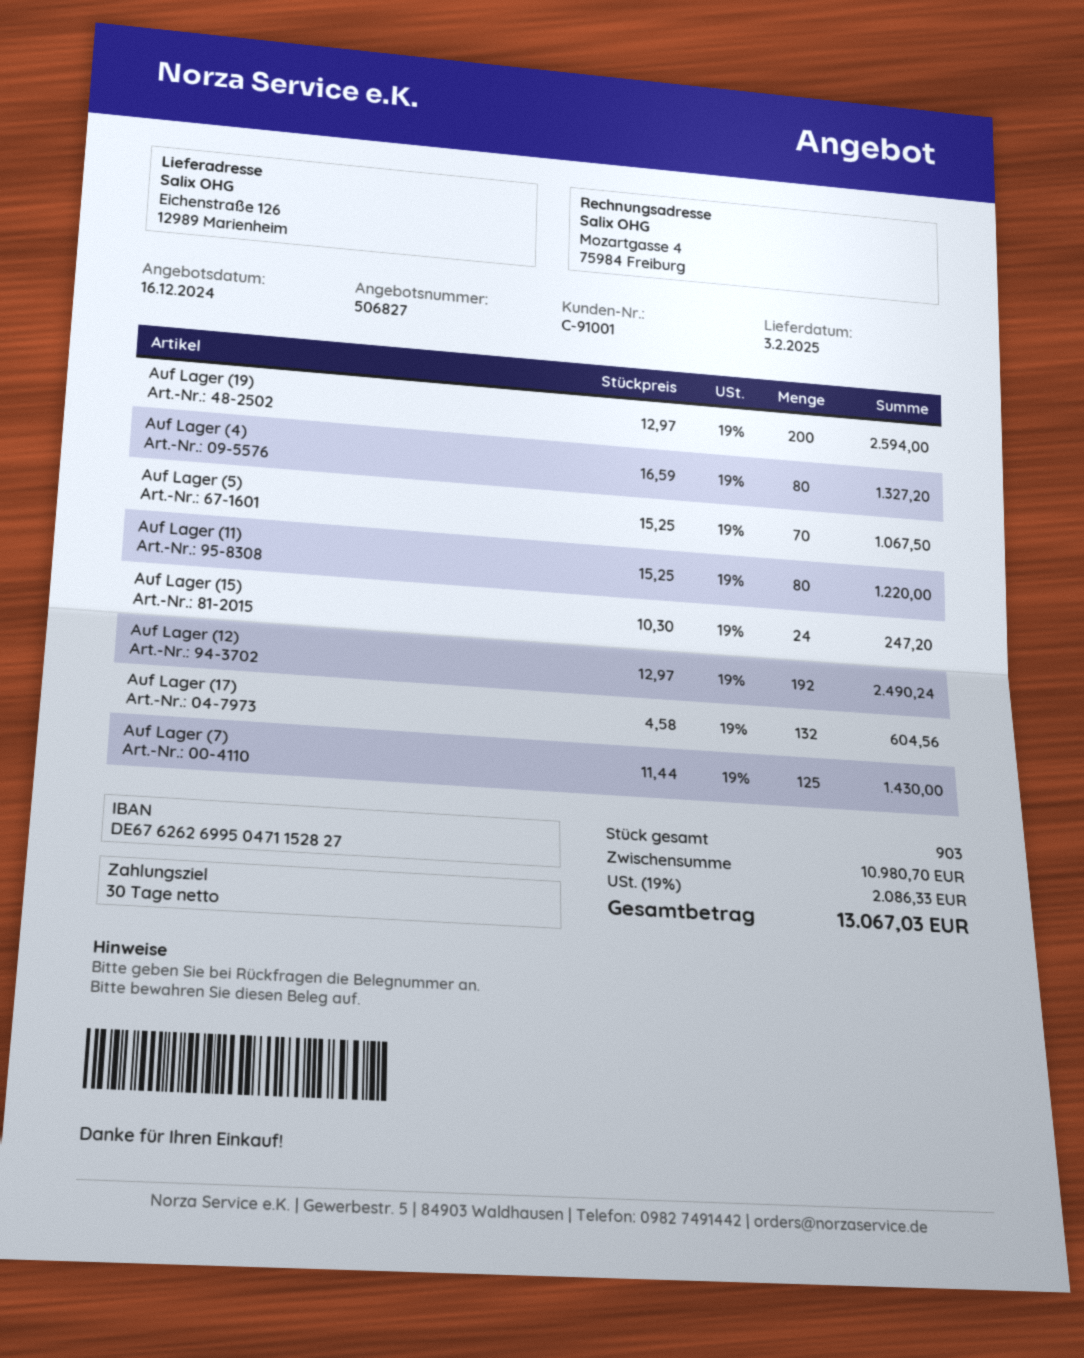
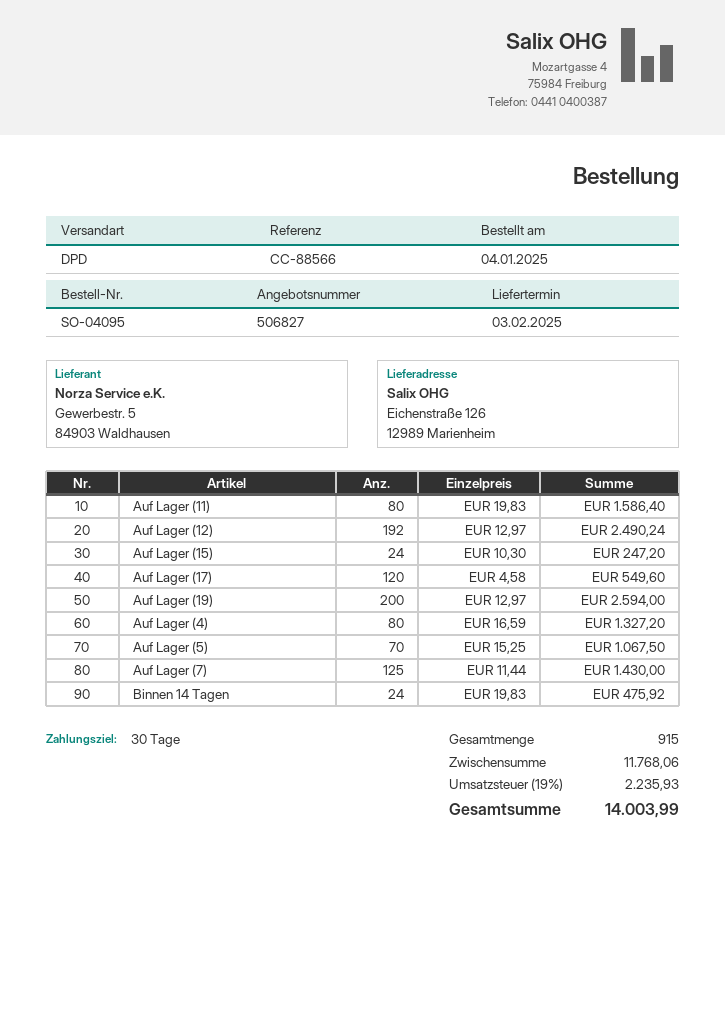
Auf Lager (11): 80 x 15.25 = 1220.00 -> 80 x 19.83 = 1586.40
Auf Lager (17): 132 x 4.58 = 604.56 -> 120 x 4.58 = 549.60
Binnen 14 Tagen: none -> 24 x 19.83 = 475.92
total quantity: 903 -> 915
subtotal: 10980.70 -> 11768.06
tax: 19% = 2086.33 -> 19% = 2235.93
total: 13067.03 -> 14003.99

